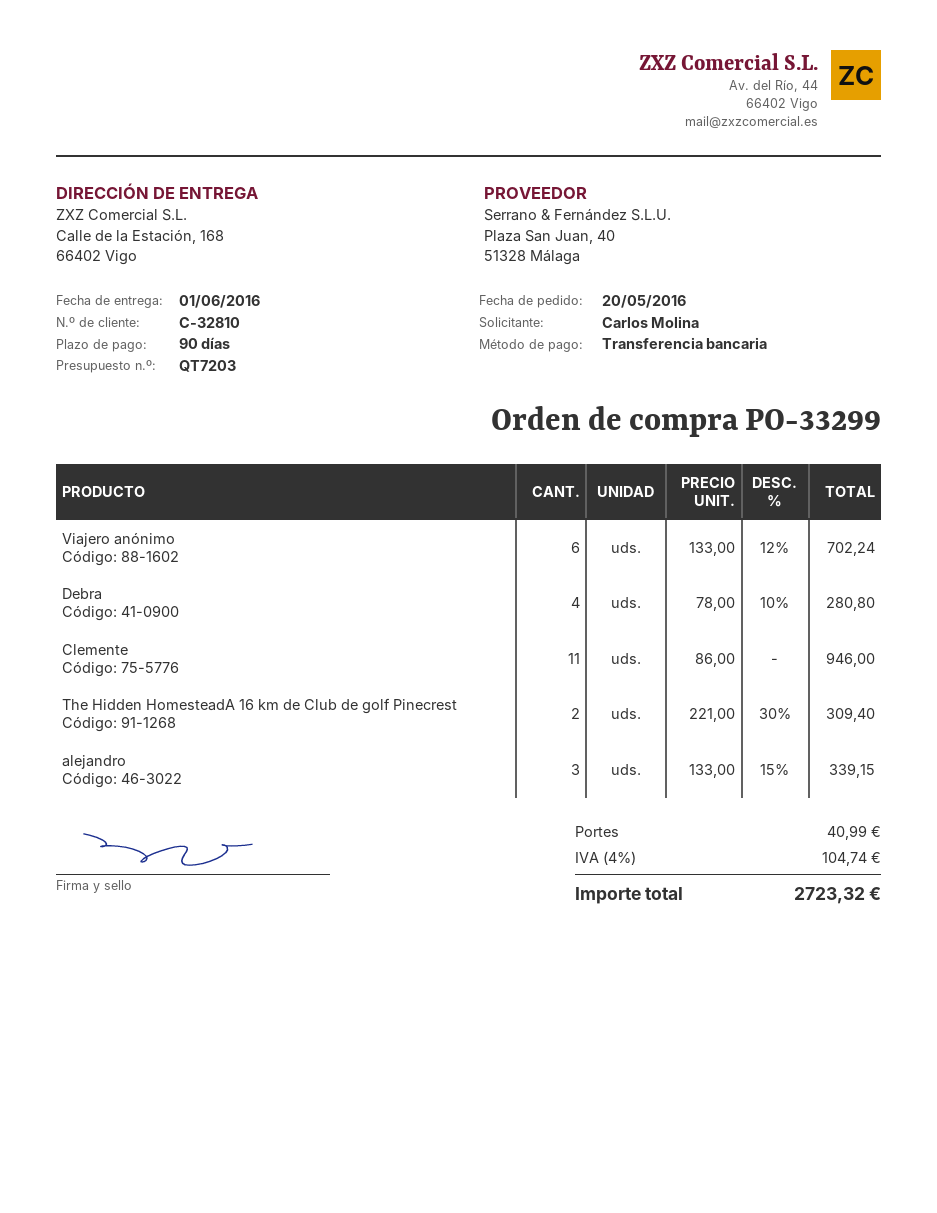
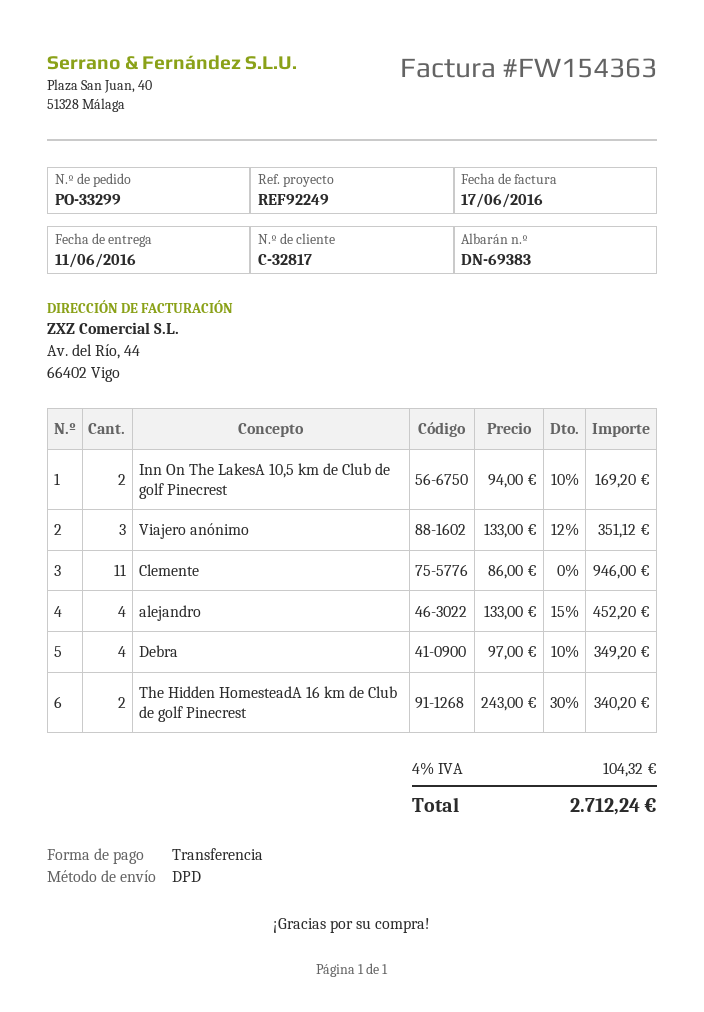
delivery date: 2016-06-01 -> 2016-06-11
customer number: C-32810 -> C-32817
Viajero anónimo: 6 x 133.00 - 12% = 702.24 -> 3 x 133.00 - 12% = 351.12
Debra: 4 x 78.00 - 10% = 280.80 -> 4 x 97.00 - 10% = 349.20
The Hidden HomesteadA 16 km de Club de golf Pinecrest: 2 x 221.00 - 30% = 309.40 -> 2 x 243.00 - 30% = 340.20
alejandro: 3 x 133.00 - 15% = 339.15 -> 4 x 133.00 - 15% = 452.20
Inn On The LakesA 10,5 km de Club de golf Pinecrest: none -> 2 x 94.00 - 10% = 169.20
shipping: 40.99 -> none
tax: 4% = 104.74 -> 4% = 104.32
total: 2723.32 -> 2712.24

